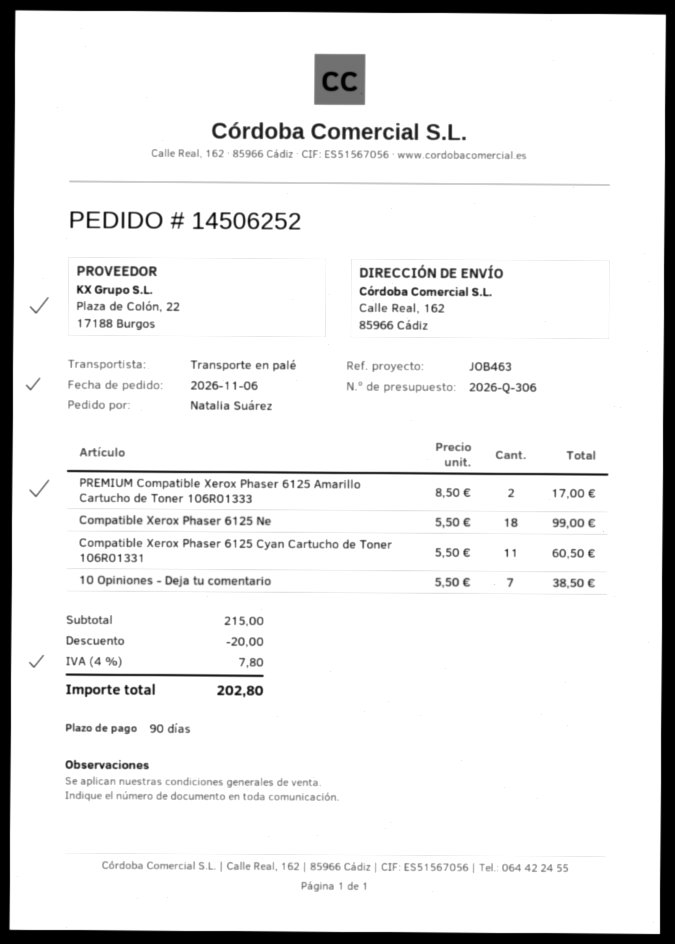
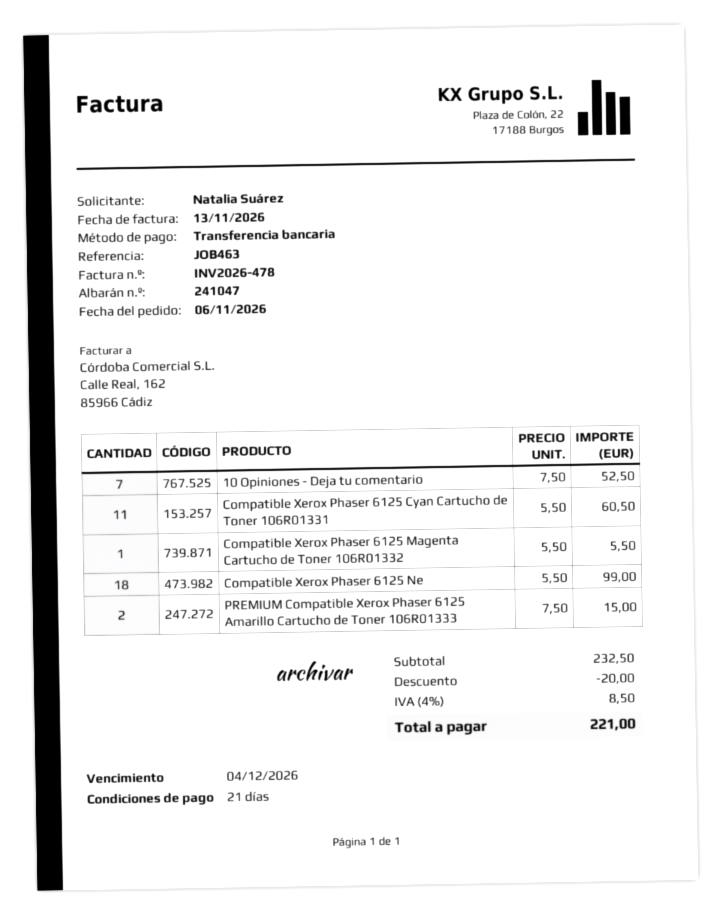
payment terms: 90 days -> 21 days
PREMIUM Compatible Xerox Phaser 6125 Amarillo Cartucho de Toner 106R01333: 2 x 8.50 = 17.00 -> 2 x 7.50 = 15.00
10 Opiniones - Deja tu comentario: 7 x 5.50 = 38.50 -> 7 x 7.50 = 52.50
Compatible Xerox Phaser 6125 Magenta Cartucho de Toner 106R01332: none -> 1 x 5.50 = 5.50
subtotal: 215.00 -> 232.50
tax: 4% = 7.80 -> 4% = 8.50
total: 202.80 -> 221.00

